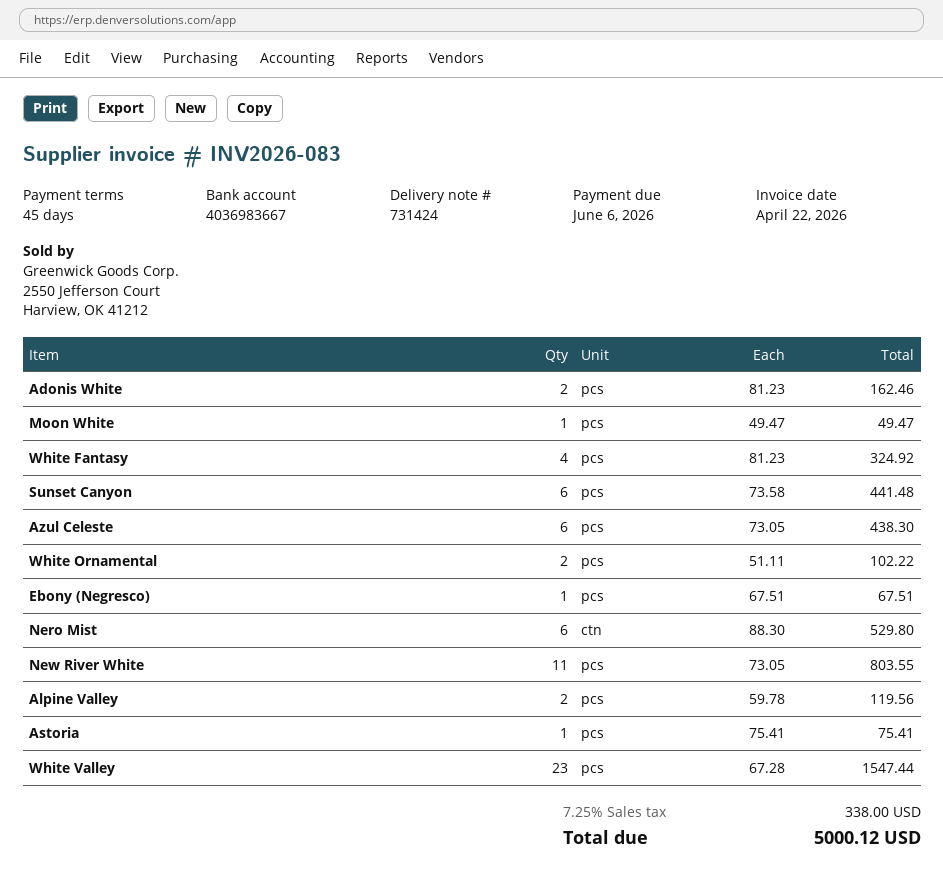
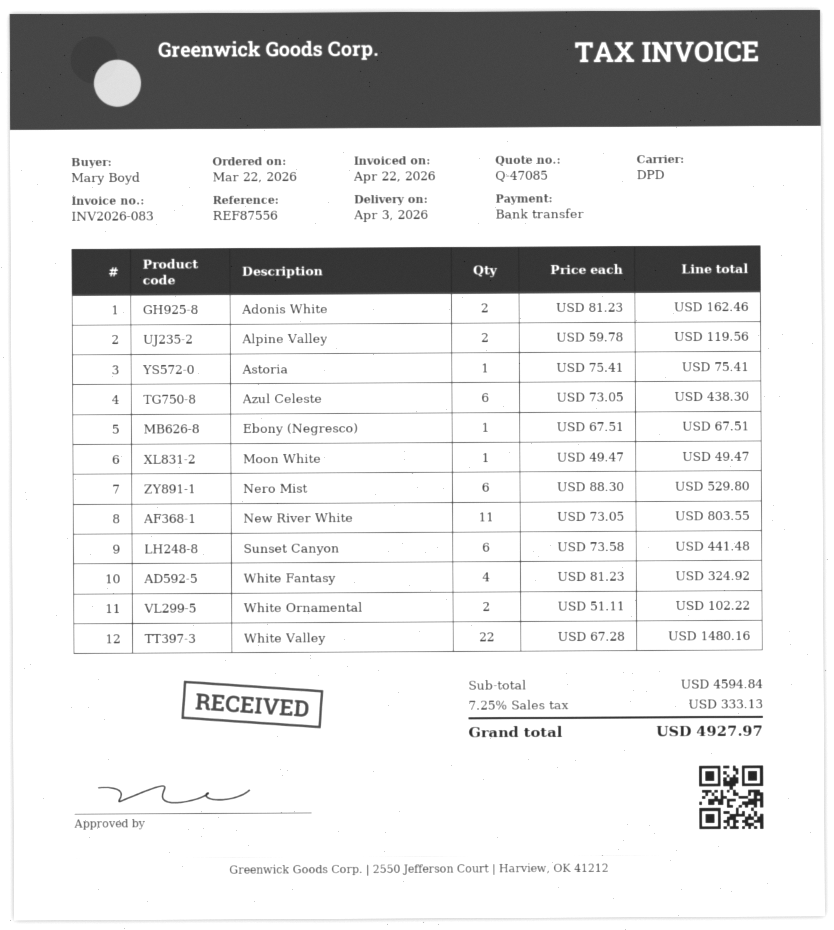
White Valley: 23 x 67.28 = 1547.44 -> 22 x 67.28 = 1480.16
tax: 7.25% = 338.00 -> 7.25% = 333.13
total: 5000.12 -> 4927.97

